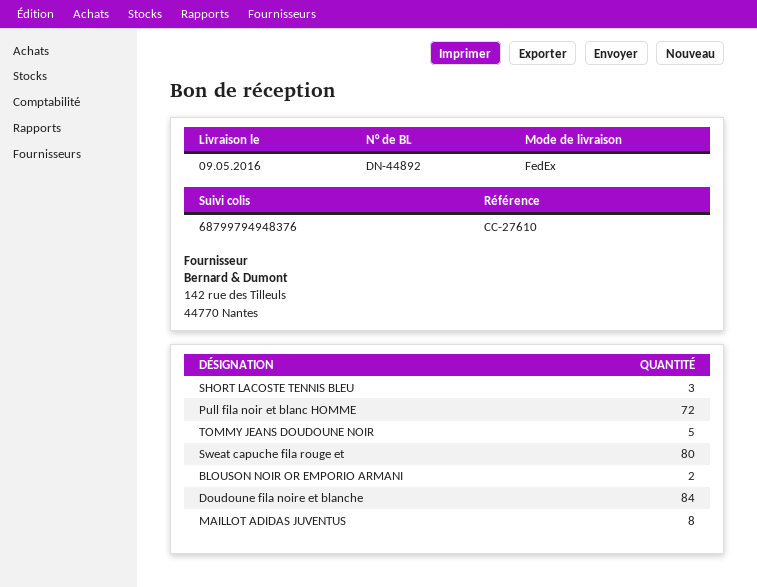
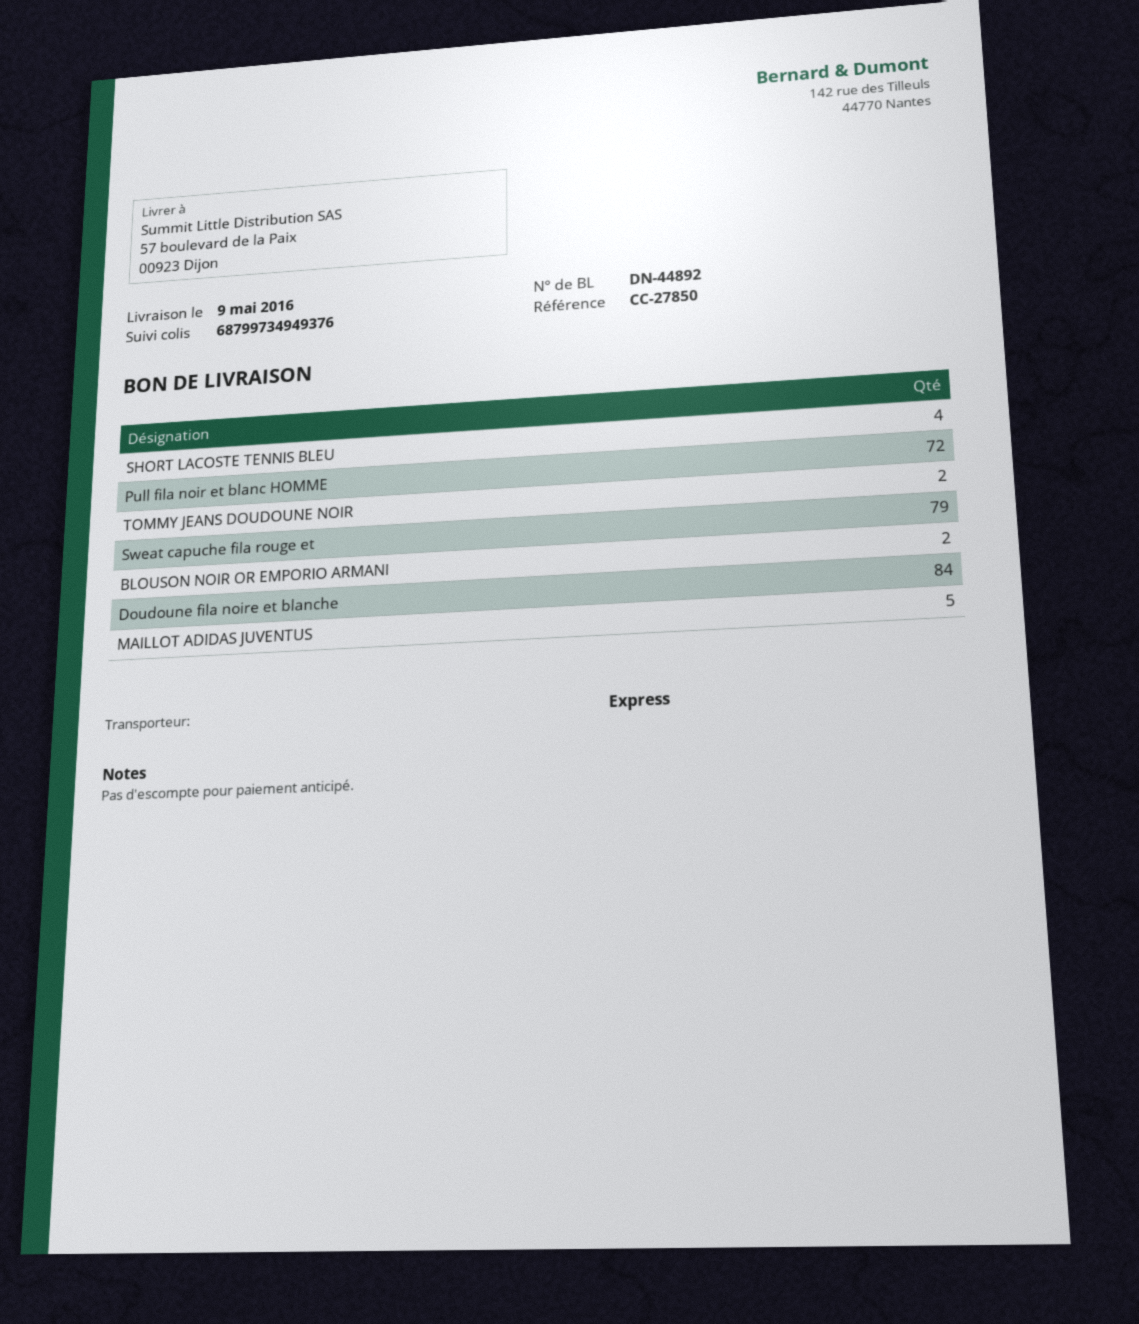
reference: CC-27610 -> CC-27850
shipping method: FedEx -> express
tracking number: 68799794948376 -> 68799734949376
SHORT LACOSTE TENNIS BLEU: 3 -> 4
TOMMY JEANS DOUDOUNE NOIR: 5 -> 2
Sweat capuche fila rouge et: 80 -> 79
MAILLOT ADIDAS JUVENTUS: 8 -> 5

